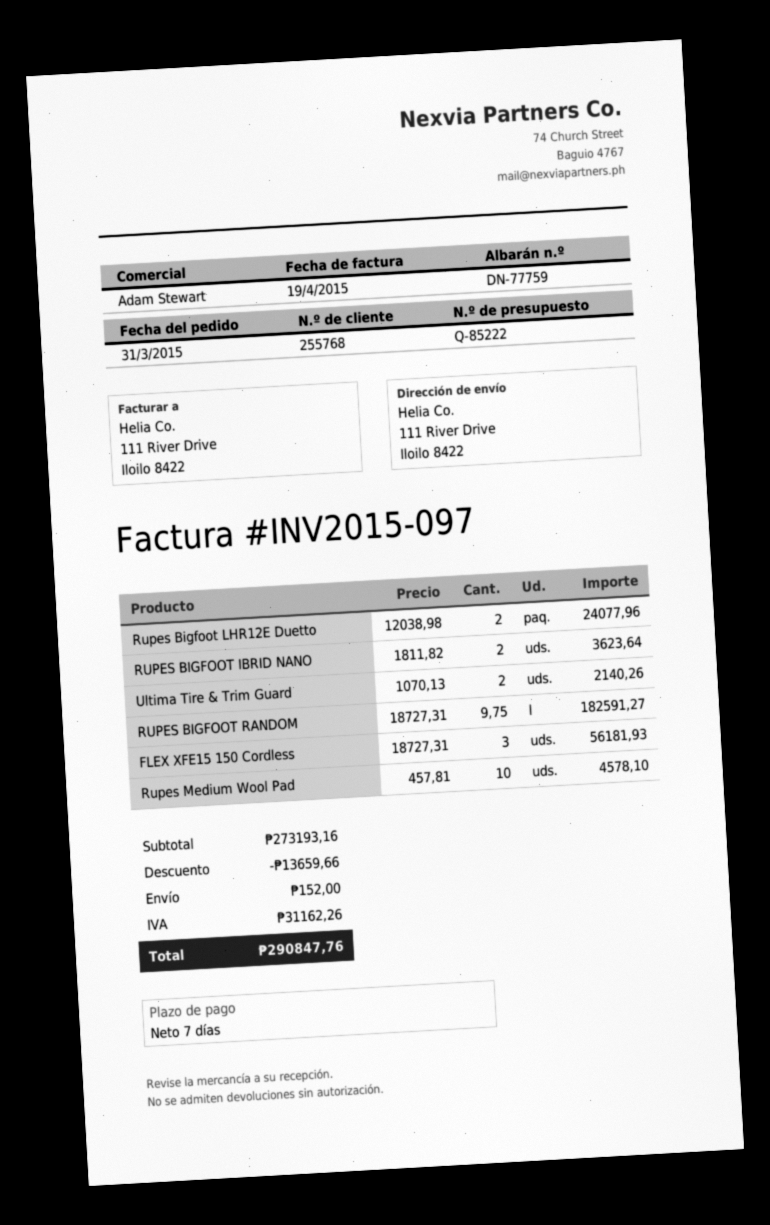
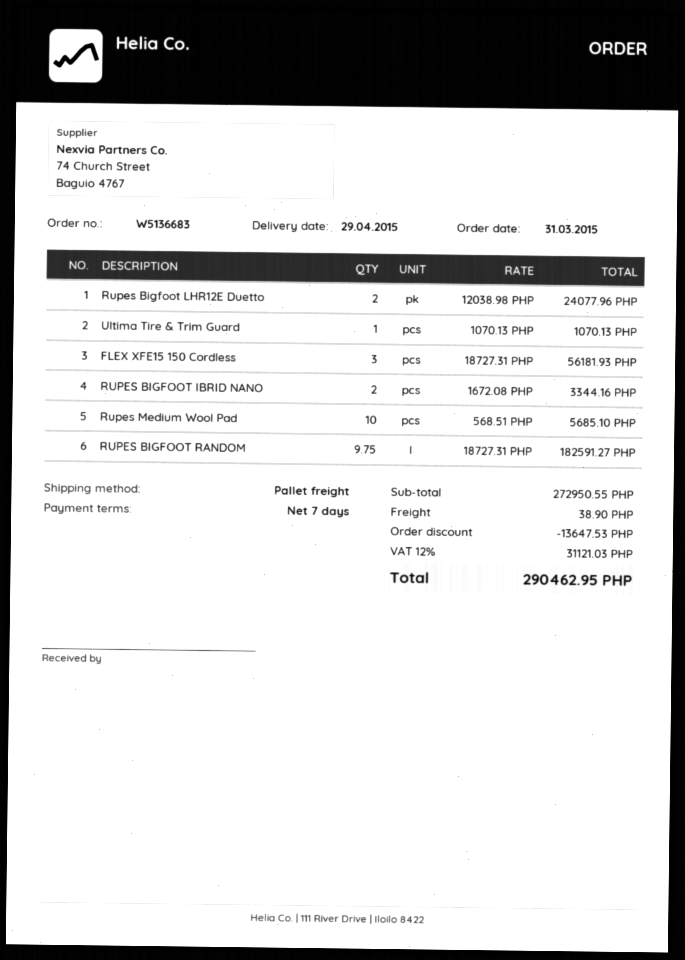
RUPES BIGFOOT IBRID NANO: 2 x 1811.82 = 3623.64 -> 2 x 1672.08 = 3344.16
Ultima Tire & Trim Guard: 2 x 1070.13 = 2140.26 -> 1 x 1070.13 = 1070.13
Rupes Medium Wool Pad: 10 x 457.81 = 4578.10 -> 10 x 568.51 = 5685.10
subtotal: 273193.16 -> 272950.55
discount: 13659.66 -> 13647.53
shipping: 152.00 -> 38.90
tax: 31162.26 -> 31121.03
total: 290847.76 -> 290462.95

